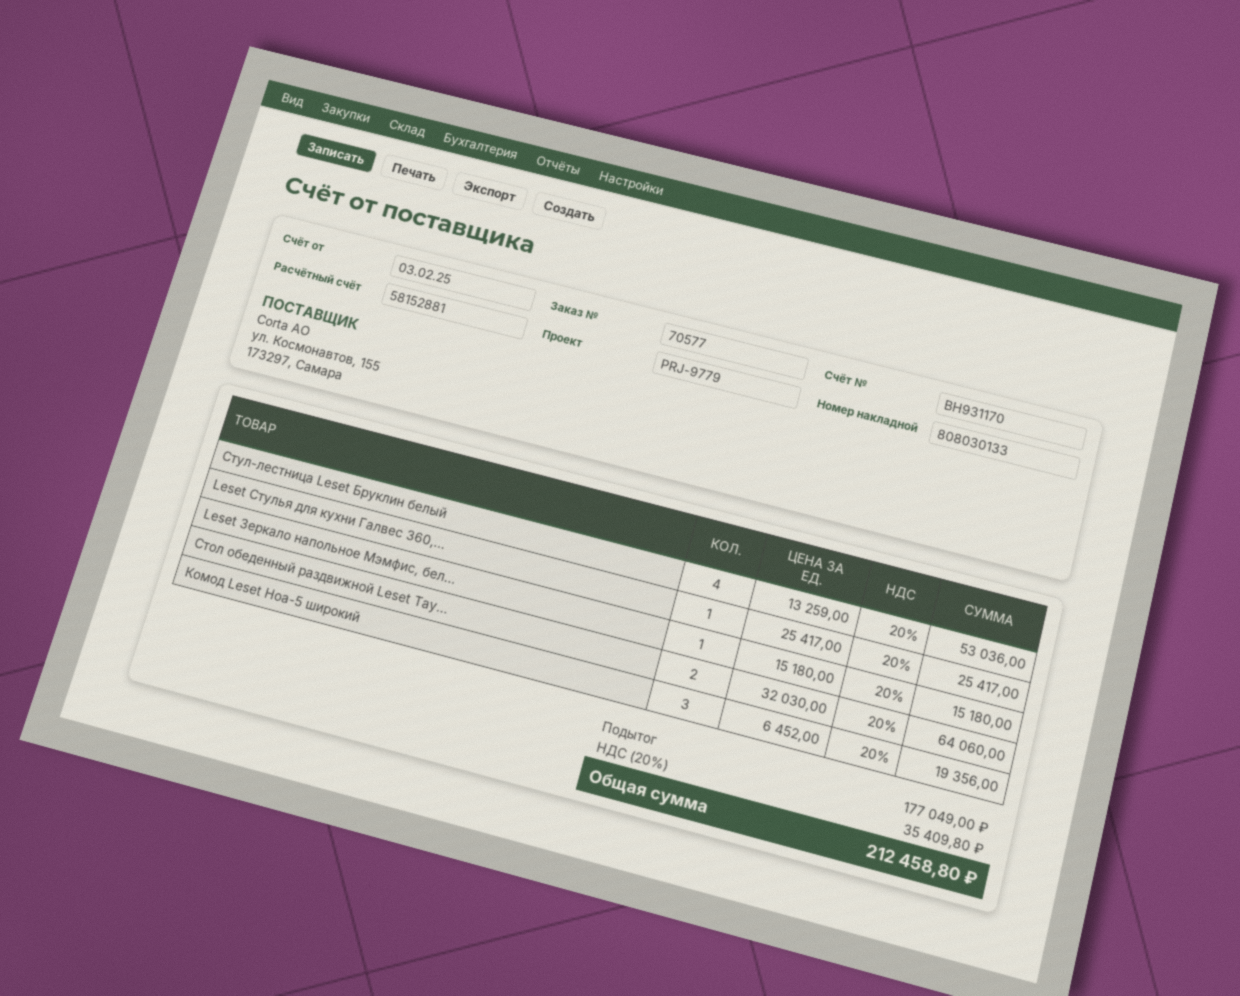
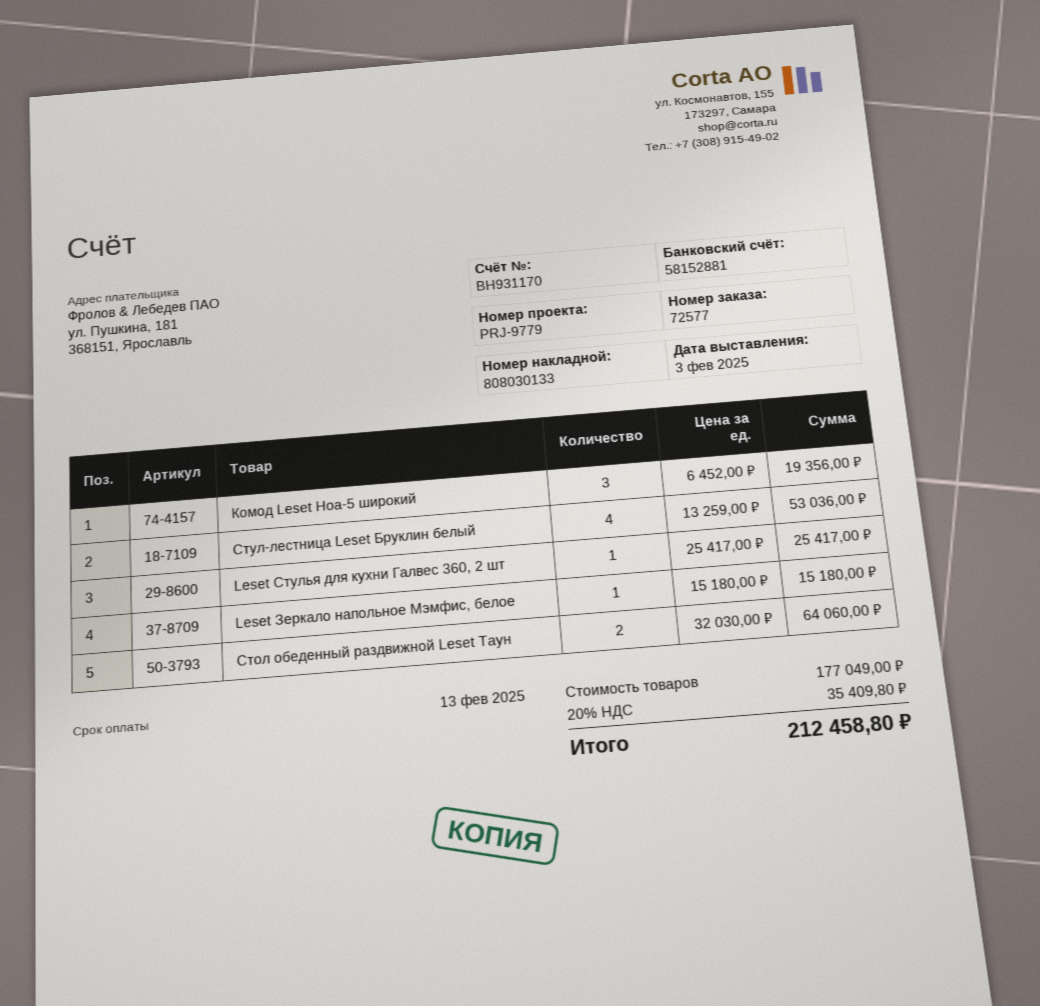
order number: 70577 -> 72577

